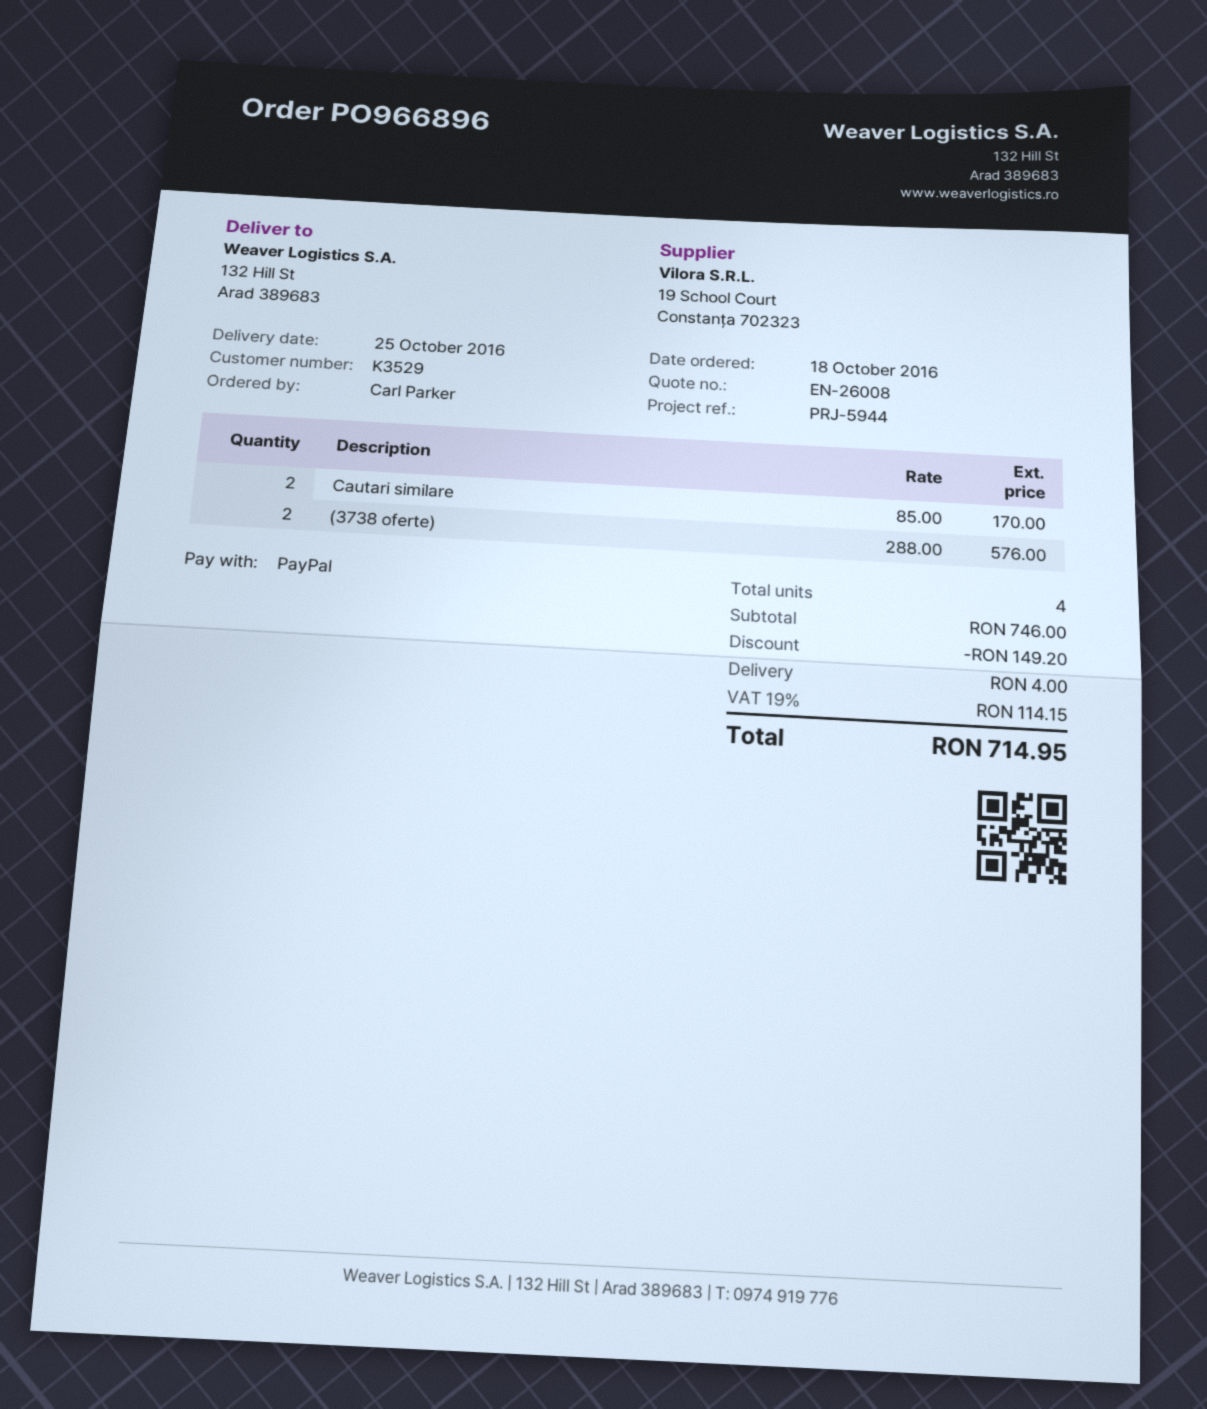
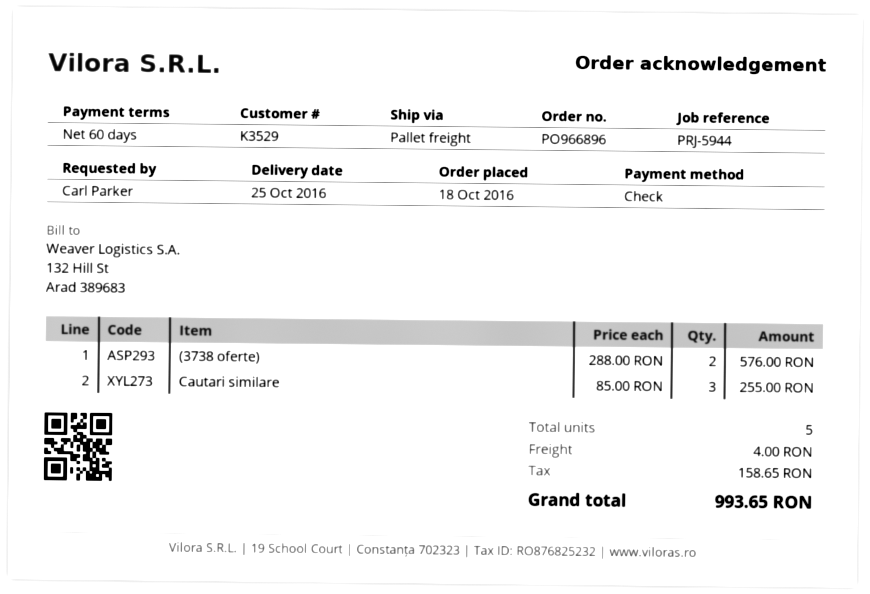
payment method: PayPal -> cheque
Cautari similare: 2 x 85.00 = 170.00 -> 3 x 85.00 = 255.00
total quantity: 4 -> 5
discount: 149.20 -> none
tax: 114.15 -> 158.65
total: 714.95 -> 993.65

